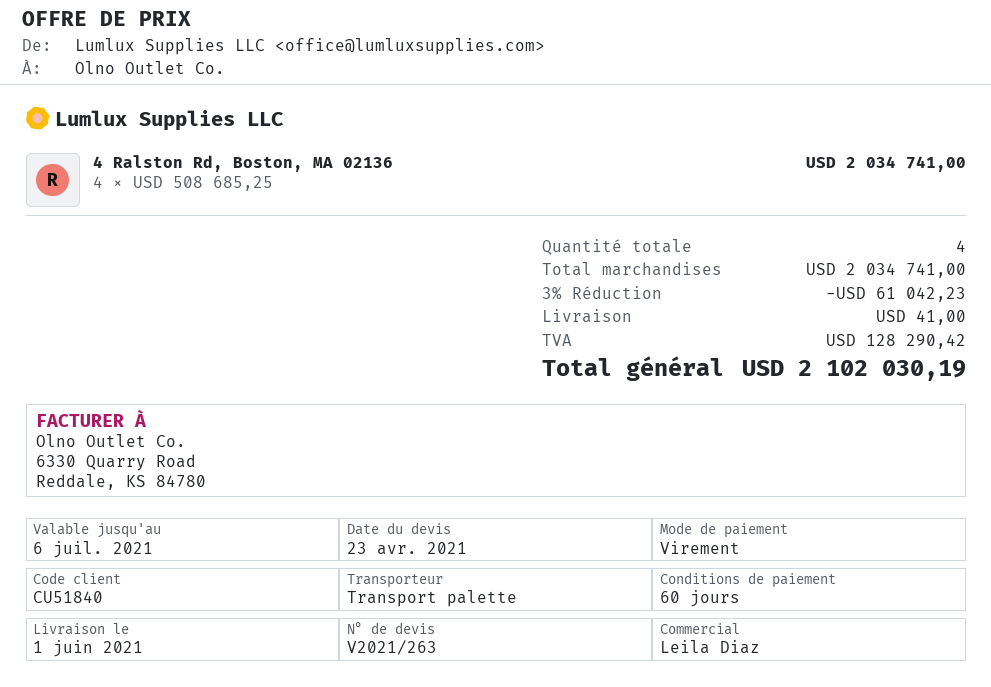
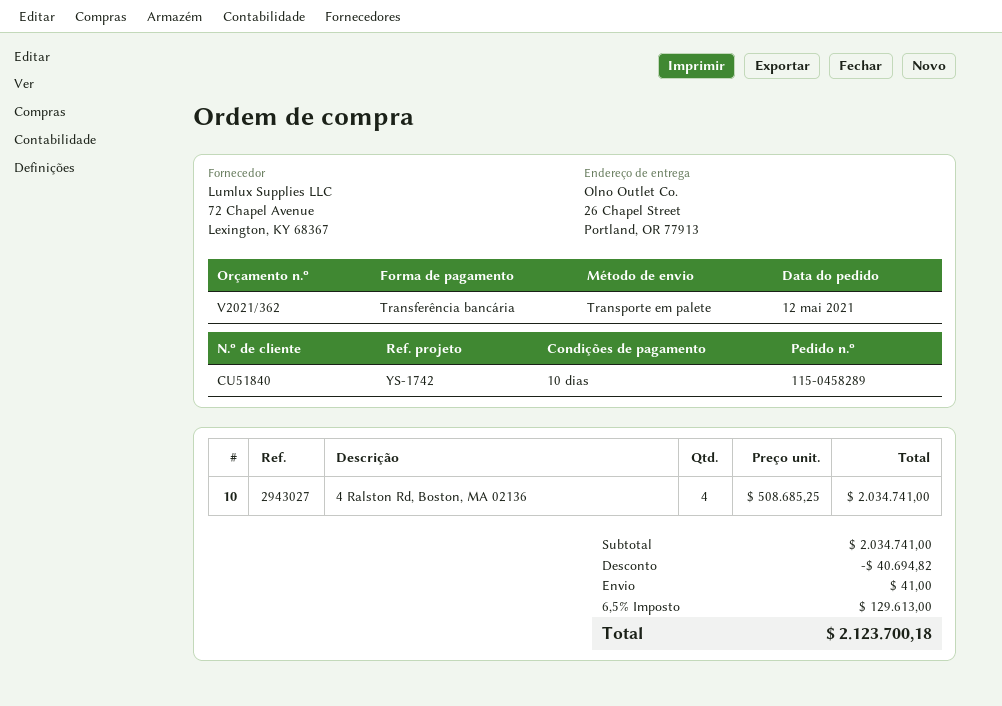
quote number: V2021/263 -> V2021/362
payment terms: 60 days -> 10 days
discount: 61042.23 -> 40694.82
tax: 128290.42 -> 129613.00
total: 2102030.19 -> 2123700.18

